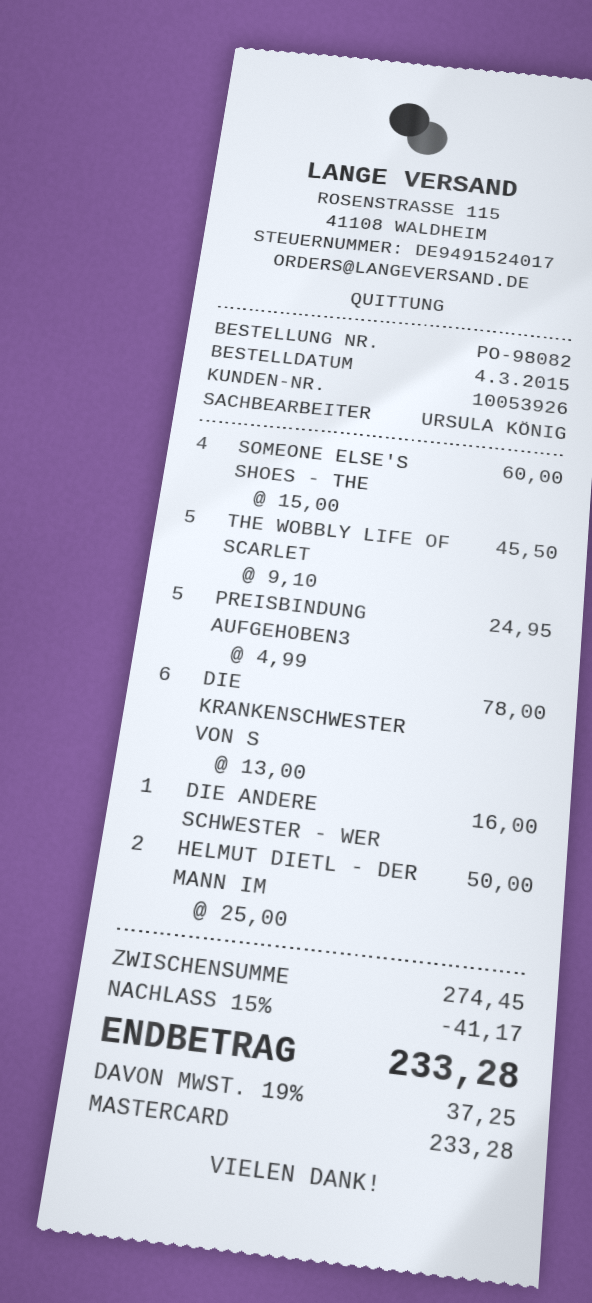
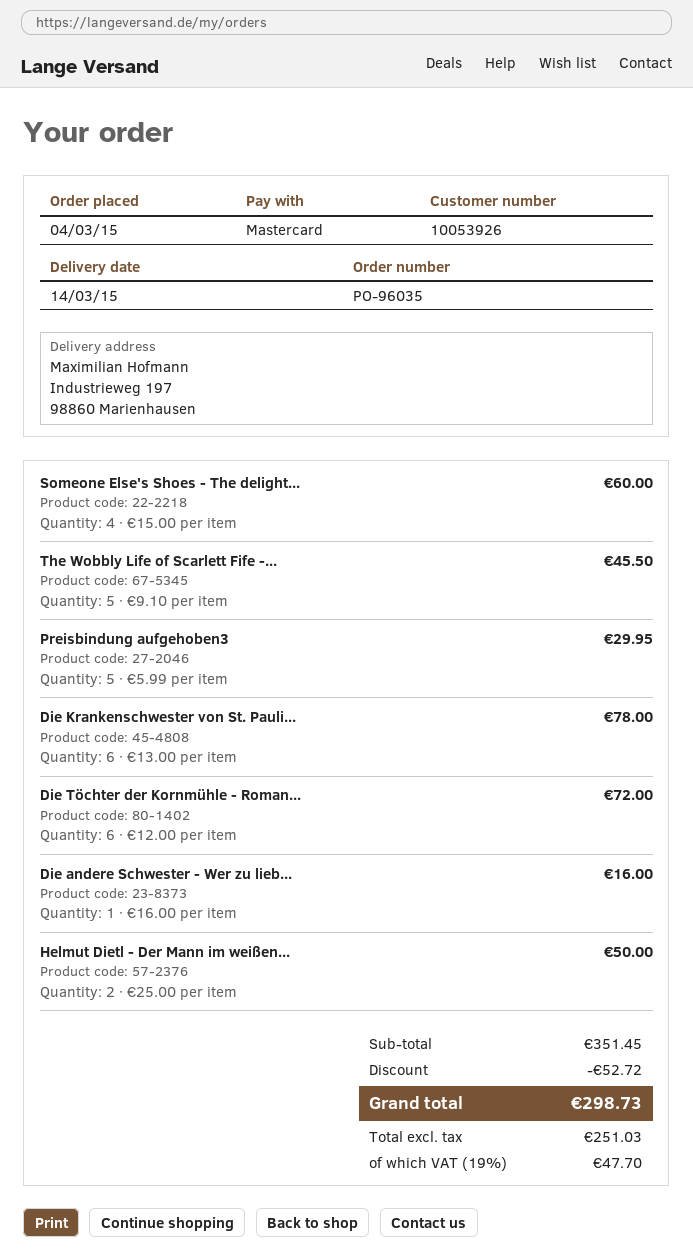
order number: PO-98082 -> PO-96035
PREISBINDUNG AUFGEHOBEN3: 5 x 4.99 = 24.95 -> 5 x 5.99 = 29.95
Die Töchter der Kornmühle - Roman...: none -> 6 x 12.00 = 72.00
subtotal: 274.45 -> 351.45
discount: 41.17 -> 52.72
tax: 19% = 37.25 -> 19% = 47.70
total: 233.28 -> 298.73

